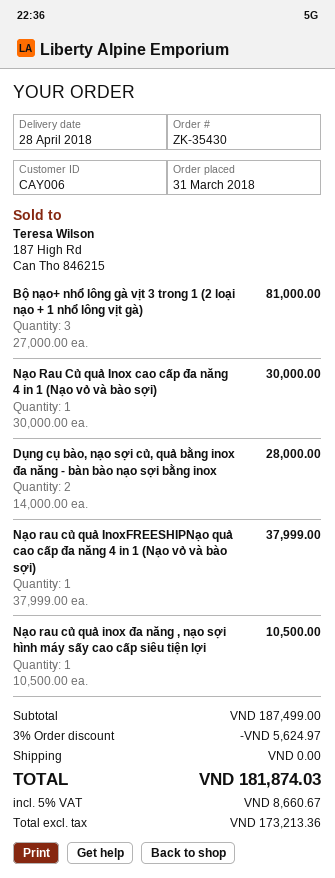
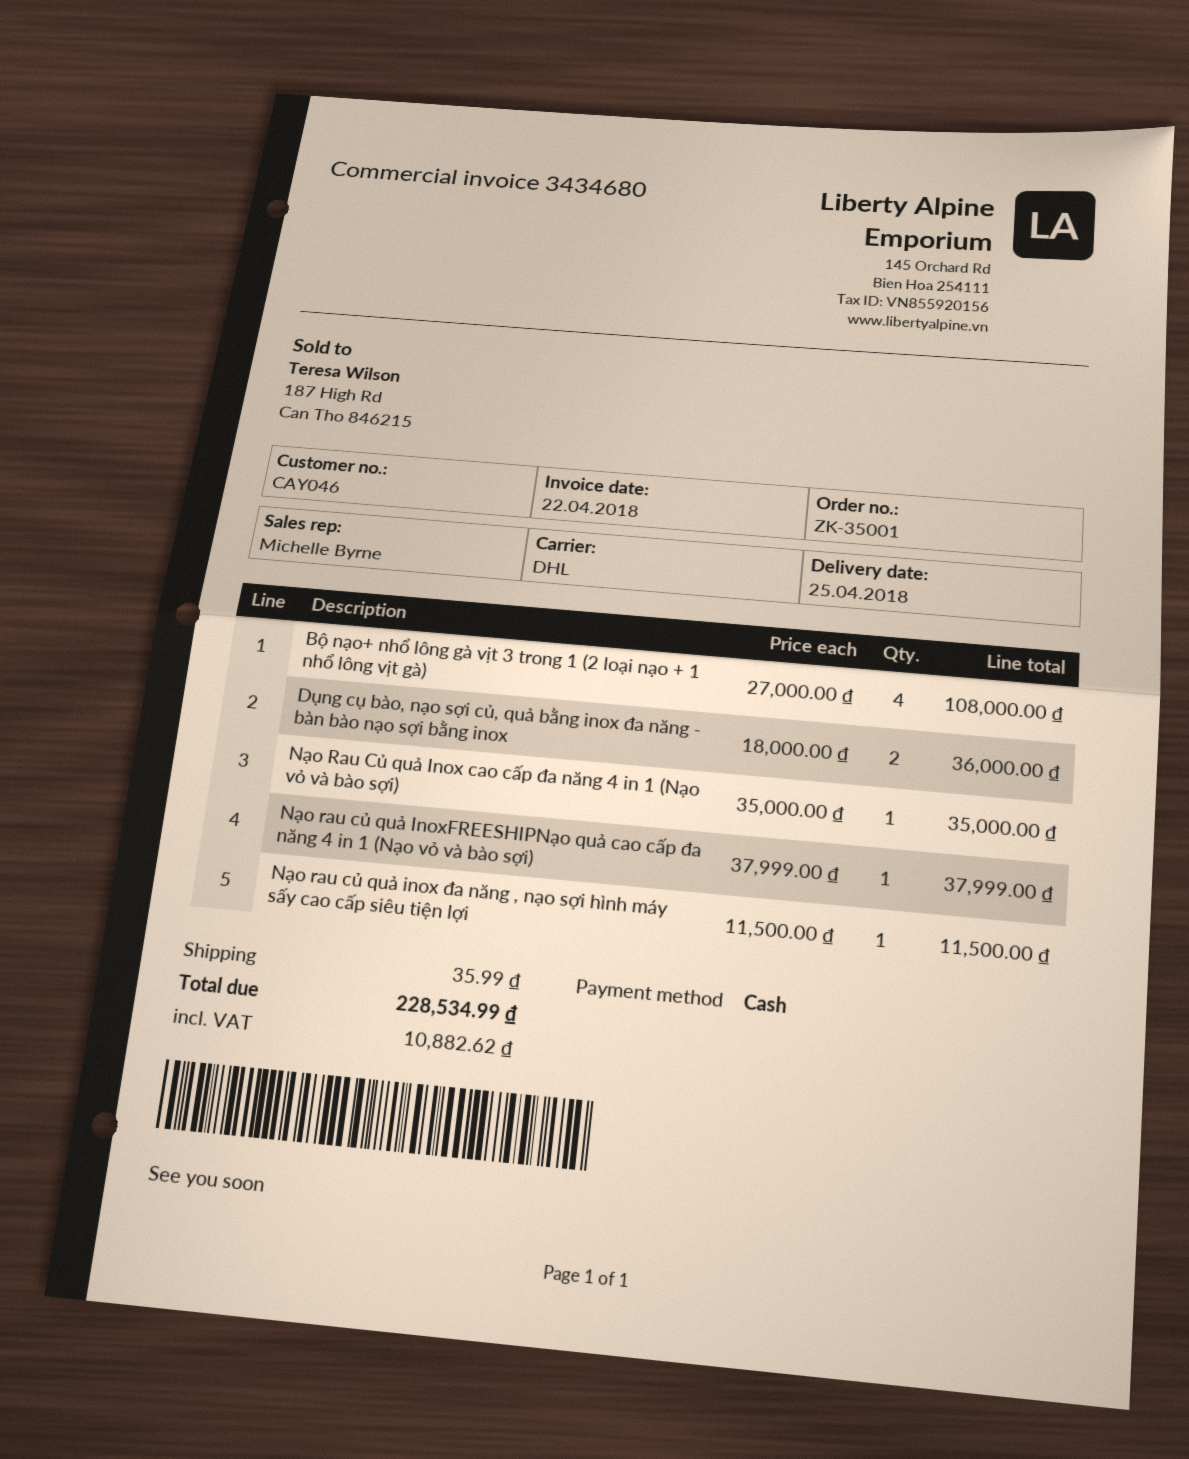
order number: ZK-35430 -> ZK-35001
delivery date: 2018-04-28 -> 2018-04-25
customer number: CAY006 -> CAY046
Bộ nạo+ nhổ lông gà vịt 3 trong 1 (2 loại nạo + 1 nhổ lông vịt gà): 3 x 27000.00 = 81000.00 -> 4 x 27000.00 = 108000.00
Nạo Rau Củ quả Inox cao cấp đa năng 4 in 1 (Nạo vỏ và bào sợi): 1 x 30000.00 = 30000.00 -> 1 x 35000.00 = 35000.00
Dụng cụ bào, nạo sợi củ, quả bằng inox đa năng - bàn bào nạo sợi bằng inox: 2 x 14000.00 = 28000.00 -> 2 x 18000.00 = 36000.00
Nạo rau củ quả inox đa năng , nạo sợi hình máy sấy cao cấp siêu tiện lợi: 1 x 10500.00 = 10500.00 -> 1 x 11500.00 = 11500.00
discount: 3% = 5624.97 -> none
shipping: 0.00 -> 35.99
tax: 8660.67 -> 10882.62
total: 181874.03 -> 228534.99

